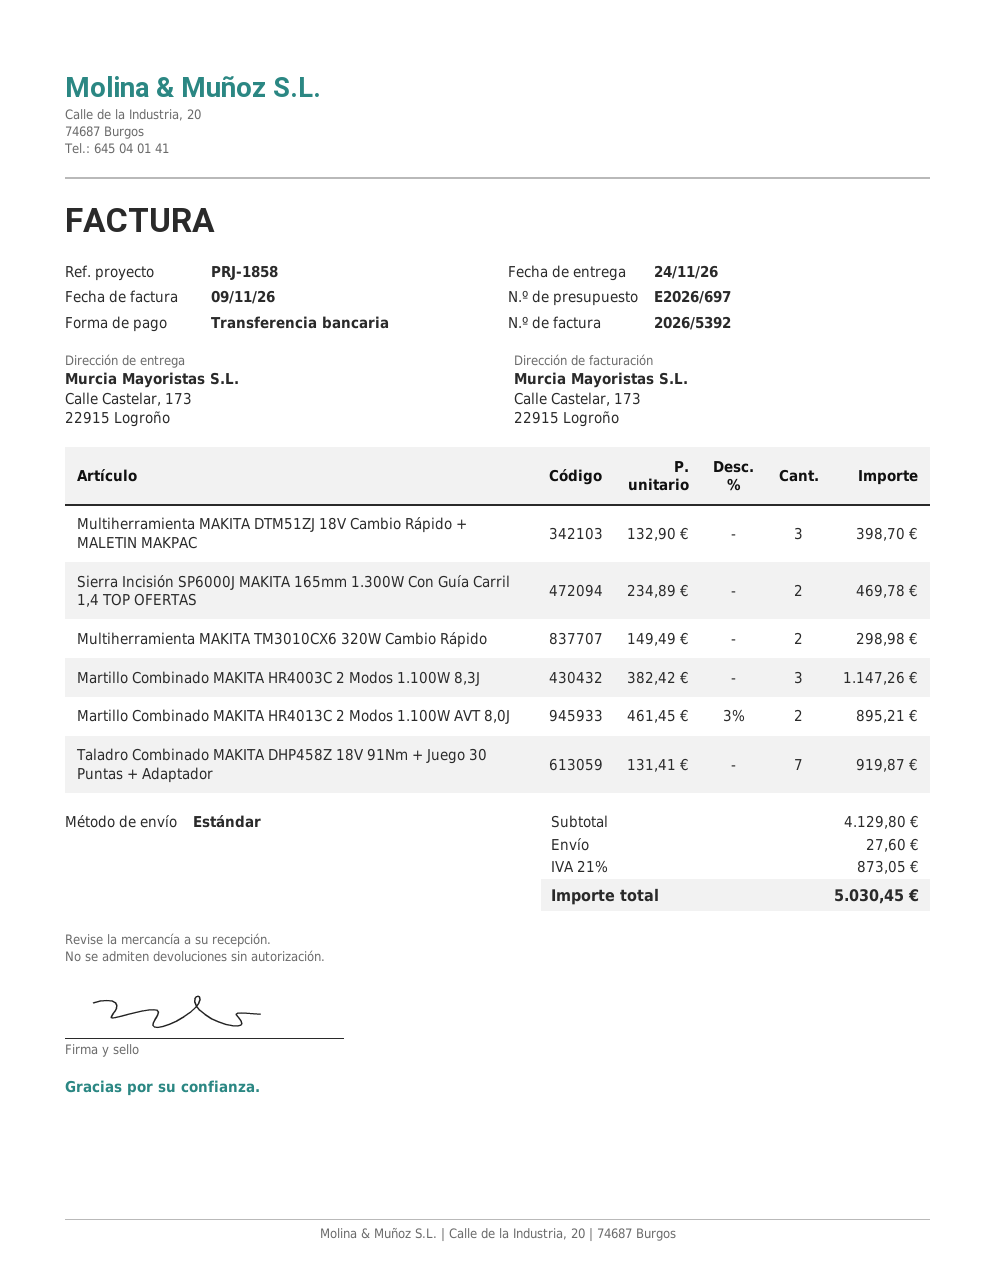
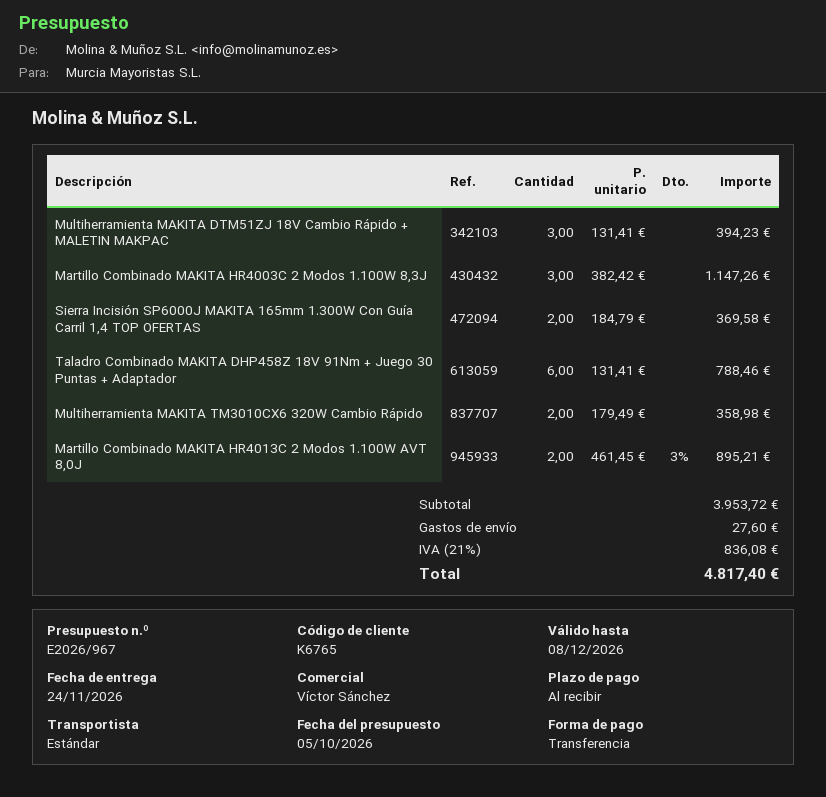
quote number: E2026/697 -> E2026/967
Multiherramienta MAKITA DTM51ZJ 18V Cambio Rápido + MALETIN MAKPAC: 3 x 132.90 = 398.70 -> 3 x 131.41 = 394.23
Sierra Incisión SP6000J MAKITA 165mm 1.300W Con Guía Carril 1,4 TOP OFERTAS: 2 x 234.89 = 469.78 -> 2 x 184.79 = 369.58
Multiherramienta MAKITA TM3010CX6 320W Cambio Rápido: 2 x 149.49 = 298.98 -> 2 x 179.49 = 358.98
Taladro Combinado MAKITA DHP458Z 18V 91Nm + Juego 30 Puntas + Adaptador: 7 x 131.41 = 919.87 -> 6 x 131.41 = 788.46
subtotal: 4129.80 -> 3953.72
tax: 21% = 873.05 -> 21% = 836.08
total: 5030.45 -> 4817.40

